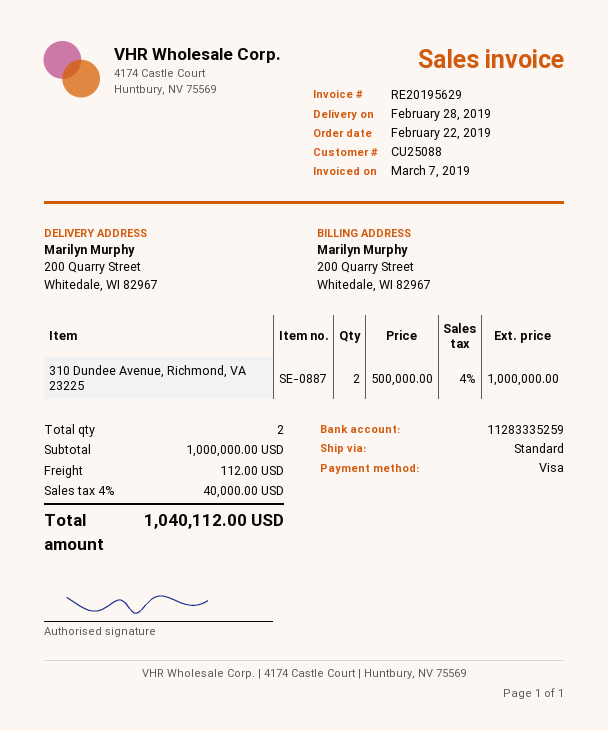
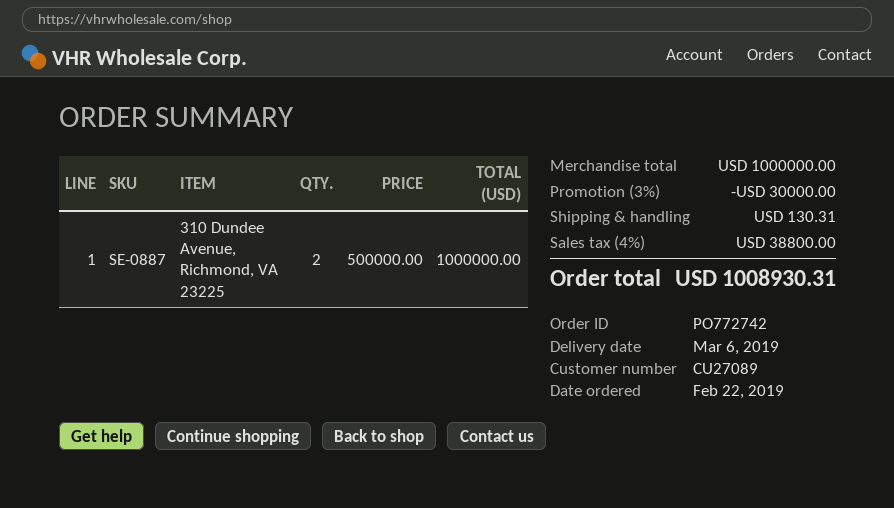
delivery date: 2019-02-28 -> 2019-03-06
customer number: CU25088 -> CU27089
discount: none -> 3% = 30000.00
shipping: 112.00 -> 130.31
tax: 4% = 40000.00 -> 4% = 38800.00
total: 1040112.00 -> 1008930.31

